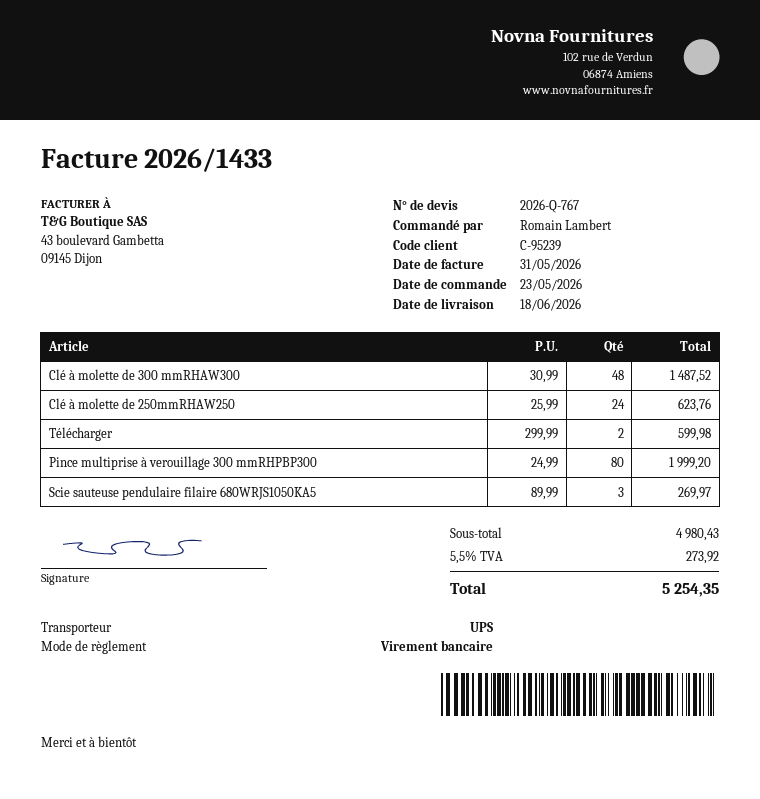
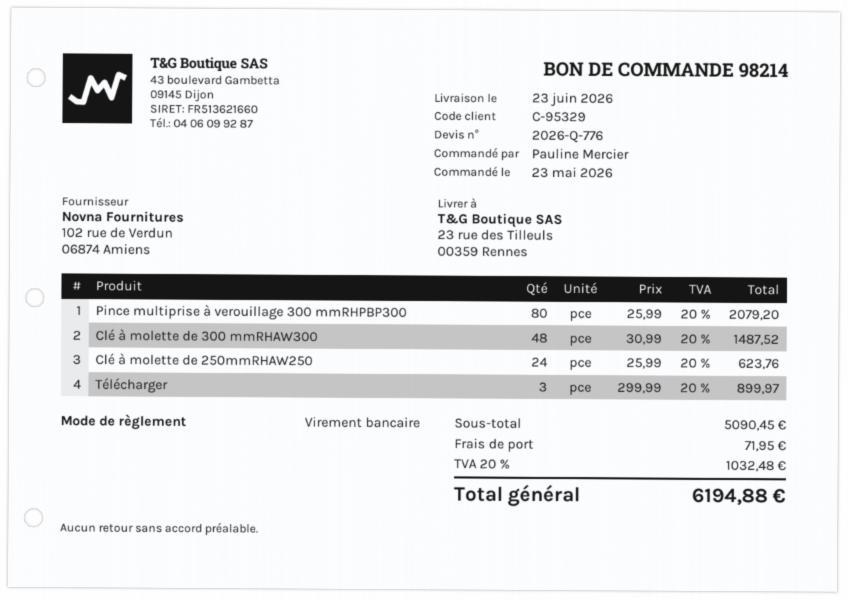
quote number: 2026-Q-767 -> 2026-Q-776
delivery date: 2026-06-18 -> 2026-06-23
customer number: C-95239 -> C-95329
ordered by: Romain Lambert -> Pauline Mercier
Télécharger: 2 x 299.99 = 599.98 -> 3 x 299.99 = 899.97
Pince multiprise à verouillage 300 mmRHPBP300: 80 x 24.99 = 1999.20 -> 80 x 25.99 = 2079.20
Scie sauteuse pendulaire filaire 680WRJS1050KA5: 3 x 89.99 = 269.97 -> none
subtotal: 4980.43 -> 5090.45
shipping: none -> 71.95
tax: 5.5% = 273.92 -> 20% = 1032.48
total: 5254.35 -> 6194.88

